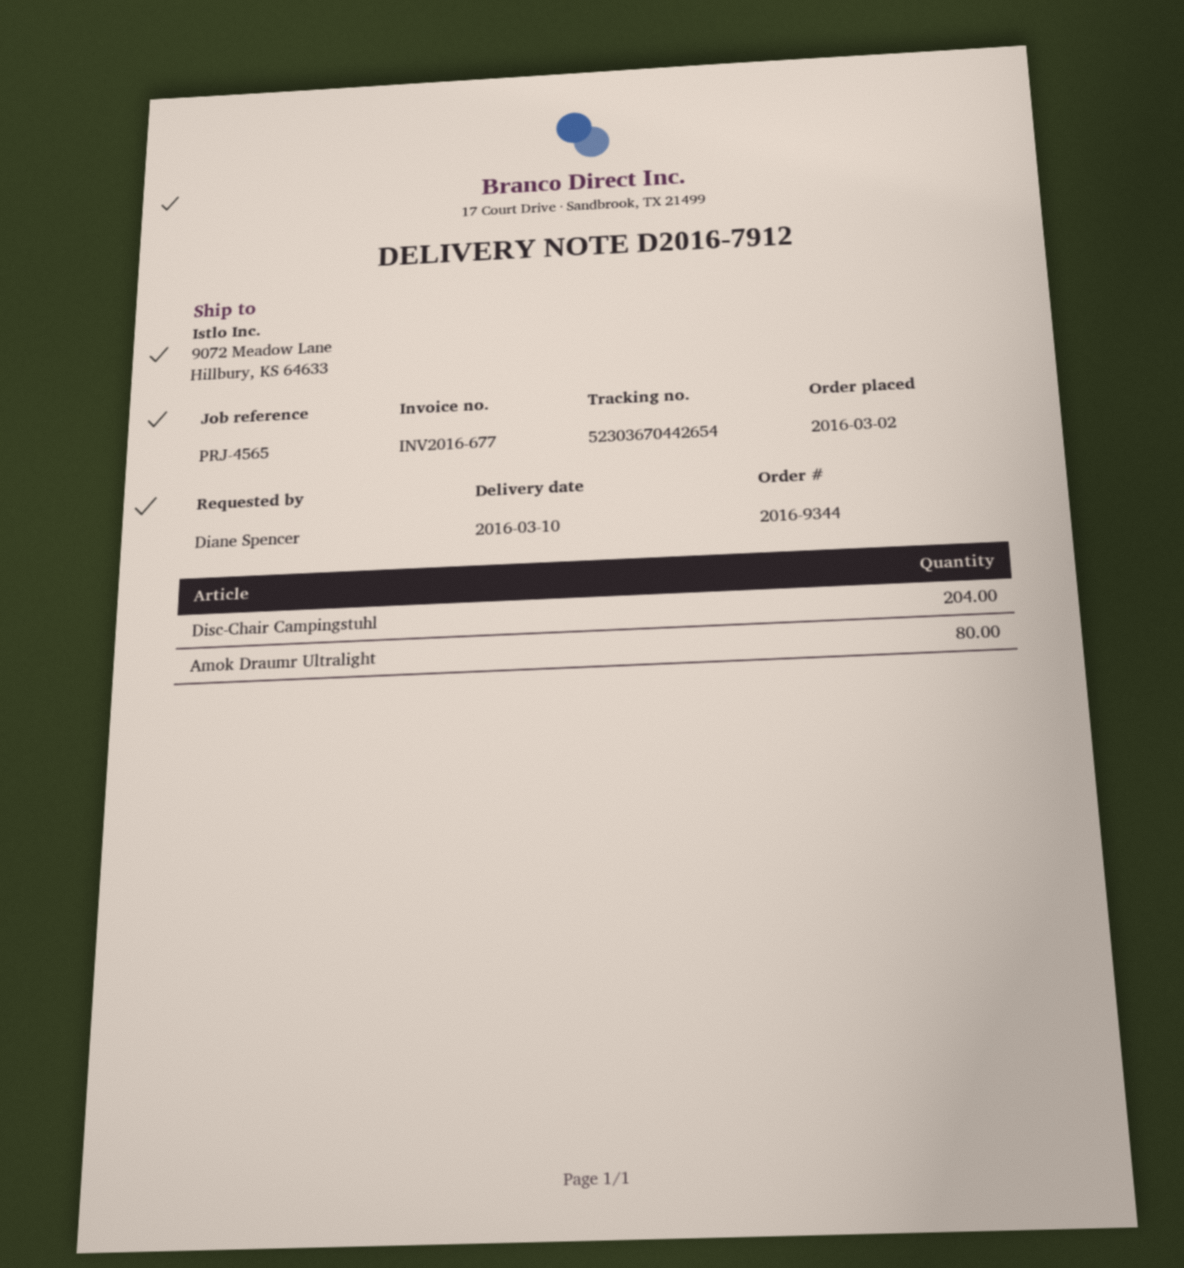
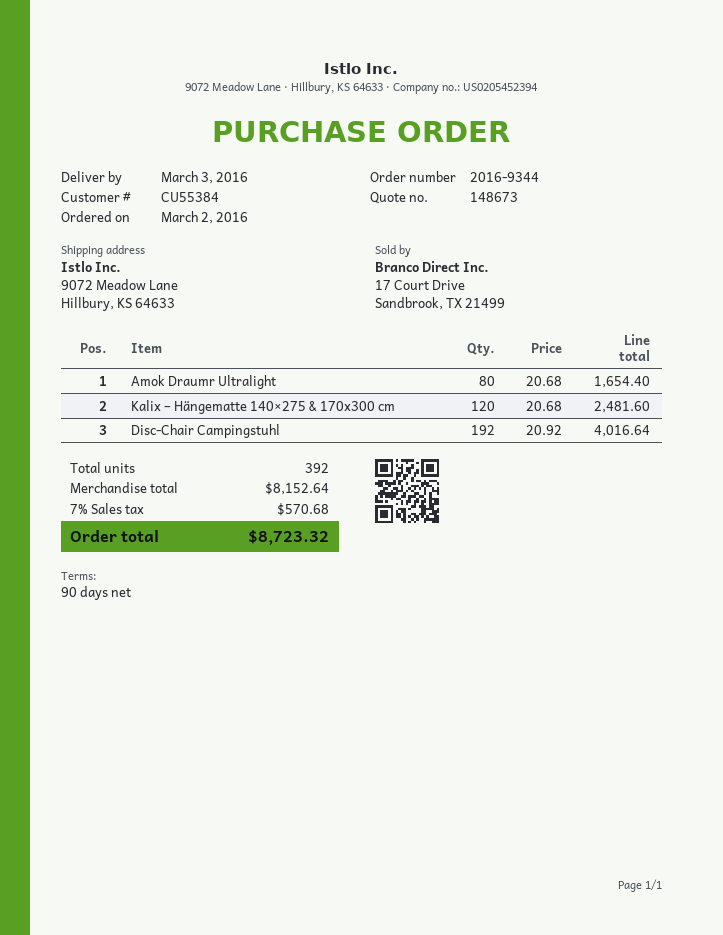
delivery date: 2016-03-10 -> 2016-03-03
Disc-Chair Campingstuhl: 204 -> 192
Kalix – Hängematte 140×275 & 170x300 cm: none -> 120

